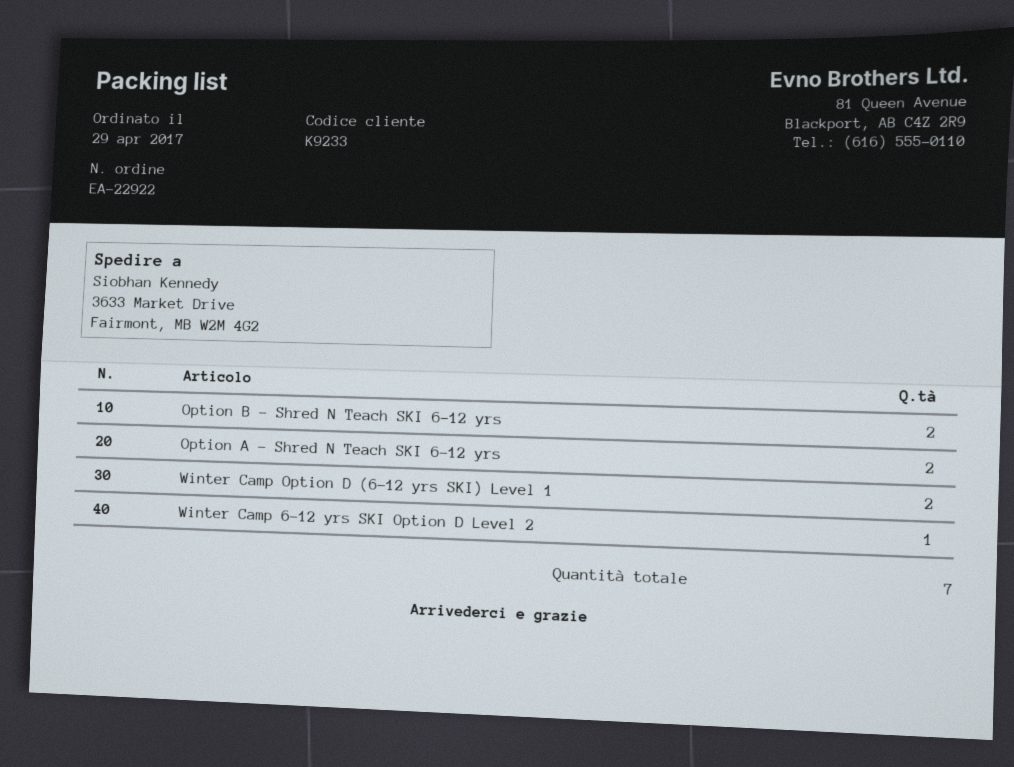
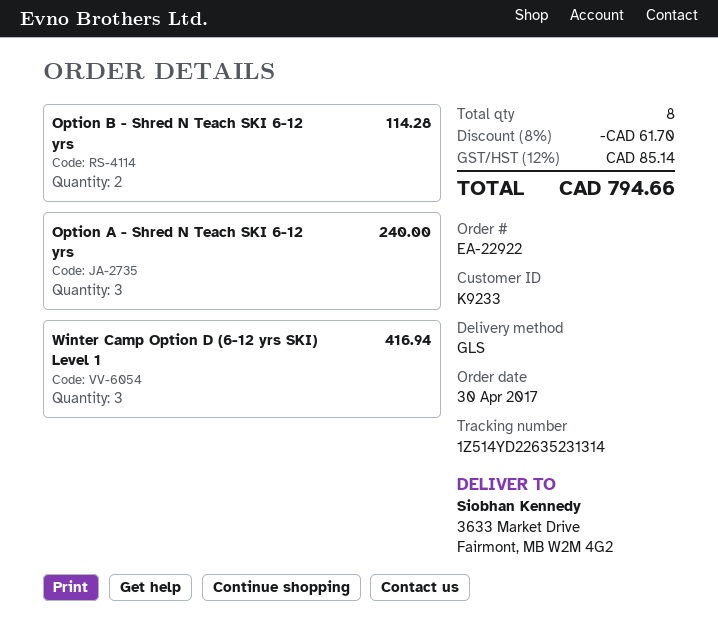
order date: 2017-04-29 -> 2017-04-30
Option A - Shred N Teach SKI 6-12 yrs: 2 -> 3
Winter Camp Option D (6-12 yrs SKI) Level 1: 2 -> 3
Winter Camp 6-12 yrs SKI Option D Level 2: 1 -> none
total quantity: 7 -> 8

